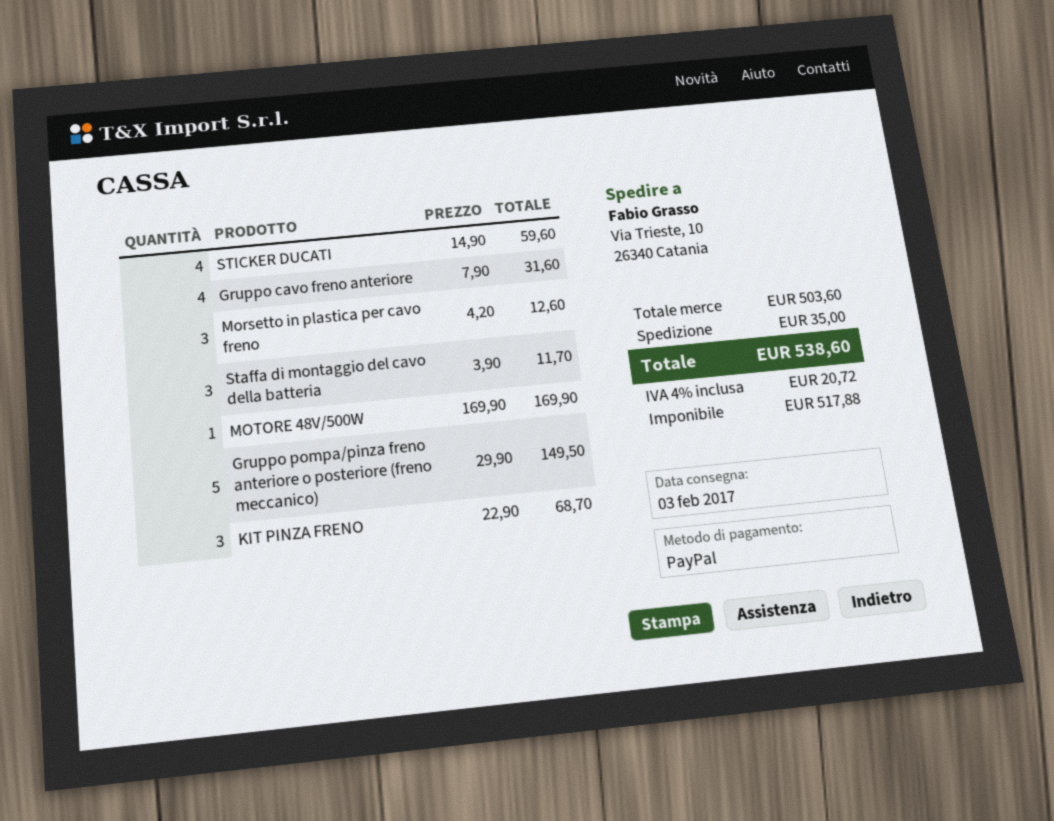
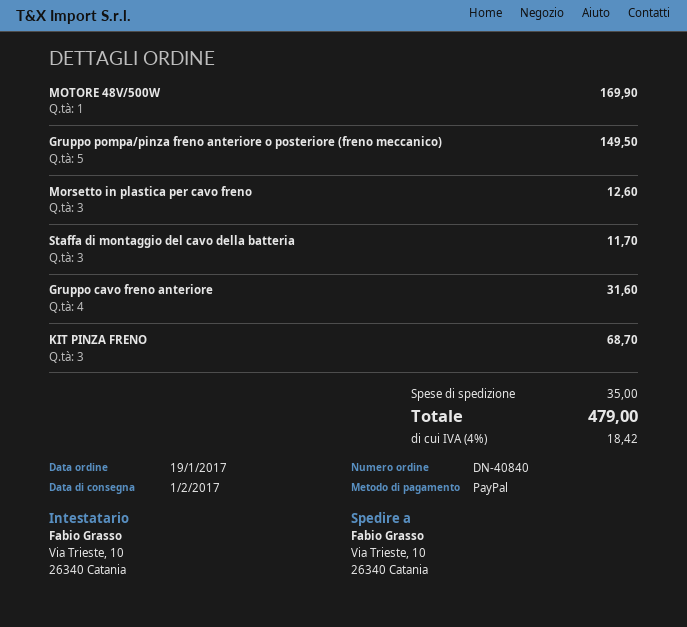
delivery date: 2017-02-03 -> 2017-02-01
STICKER DUCATI: 4 for 59.60 -> none
tax: 4% = 20.72 -> 4% = 18.42
total: 538.60 -> 479.00

